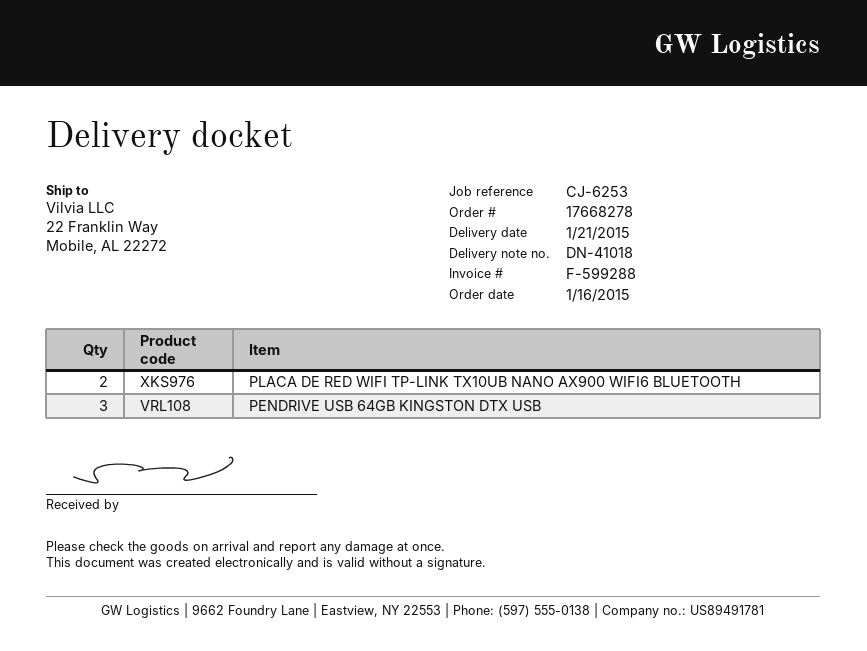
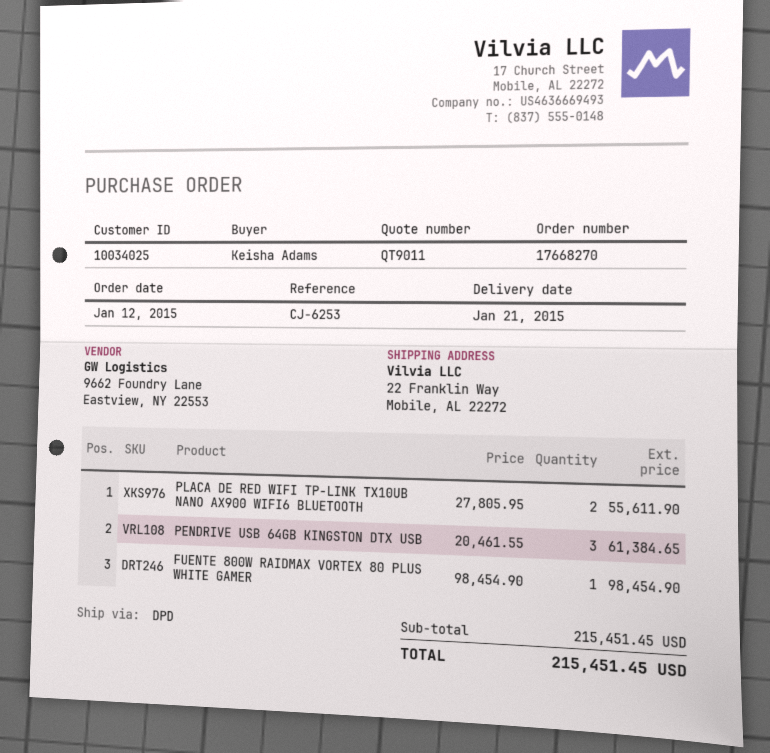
order number: 17668278 -> 17668270
order date: 2015-01-16 -> 2015-01-12
FUENTE 800W RAIDMAX VORTEX 80 PLUS WHITE GAMER: none -> 1

